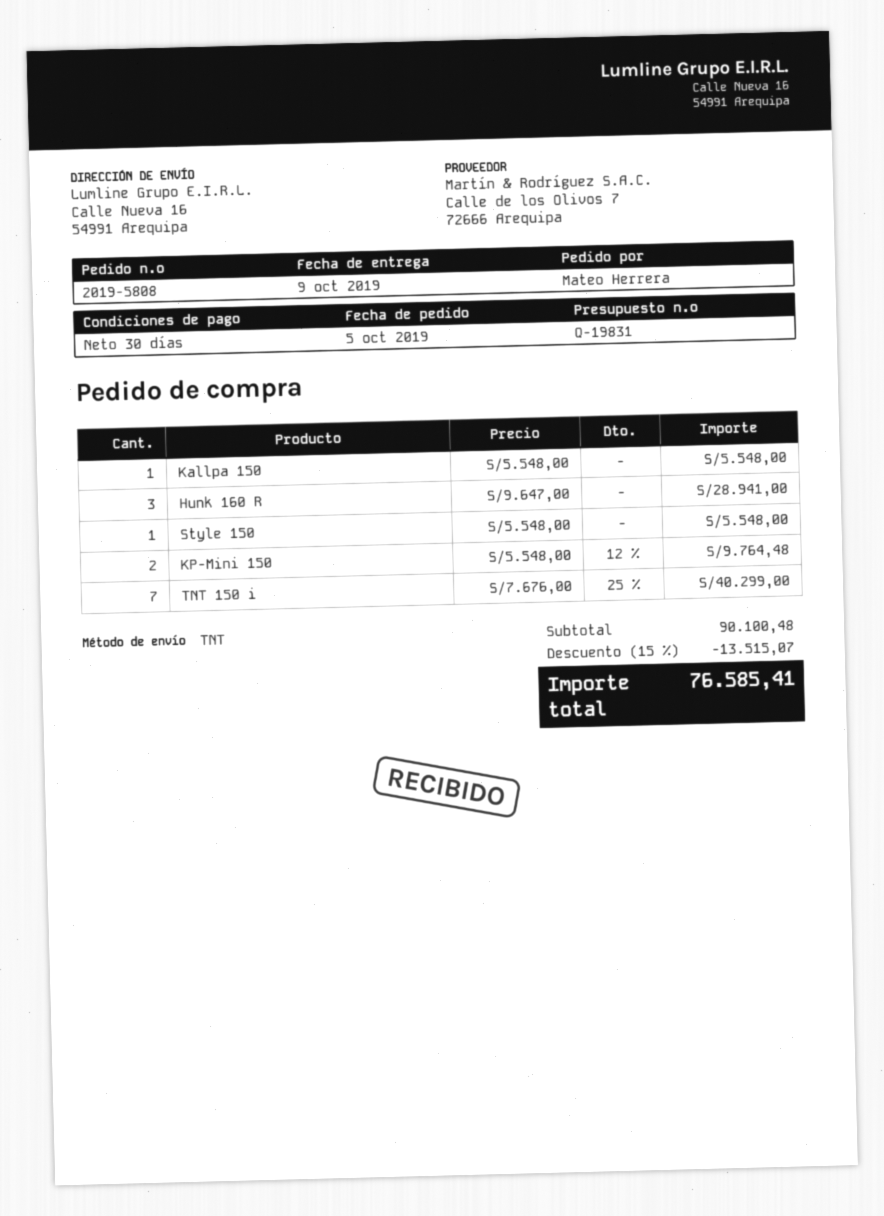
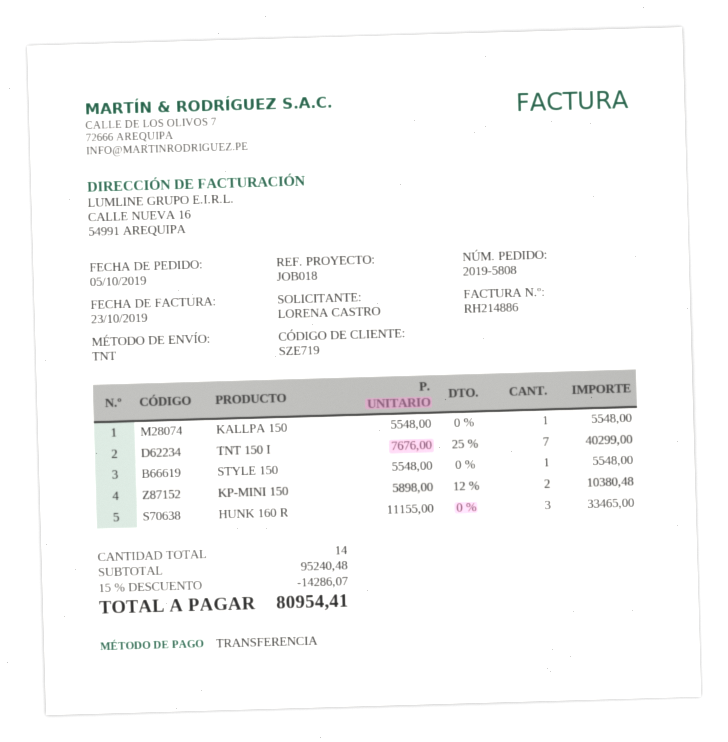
ordered by: Mateo Herrera -> LORENA CASTRO
Hunk 160 R: 3 x 9647.00 = 28941.00 -> 3 x 11155.00 = 33465.00
KP-Mini 150: 2 x 5548.00 - 12% = 9764.48 -> 2 x 5898.00 - 12% = 10380.48
subtotal: 90100.48 -> 95240.48
discount: 15% = 13515.07 -> 15% = 14286.07
total: 76585.41 -> 80954.41

